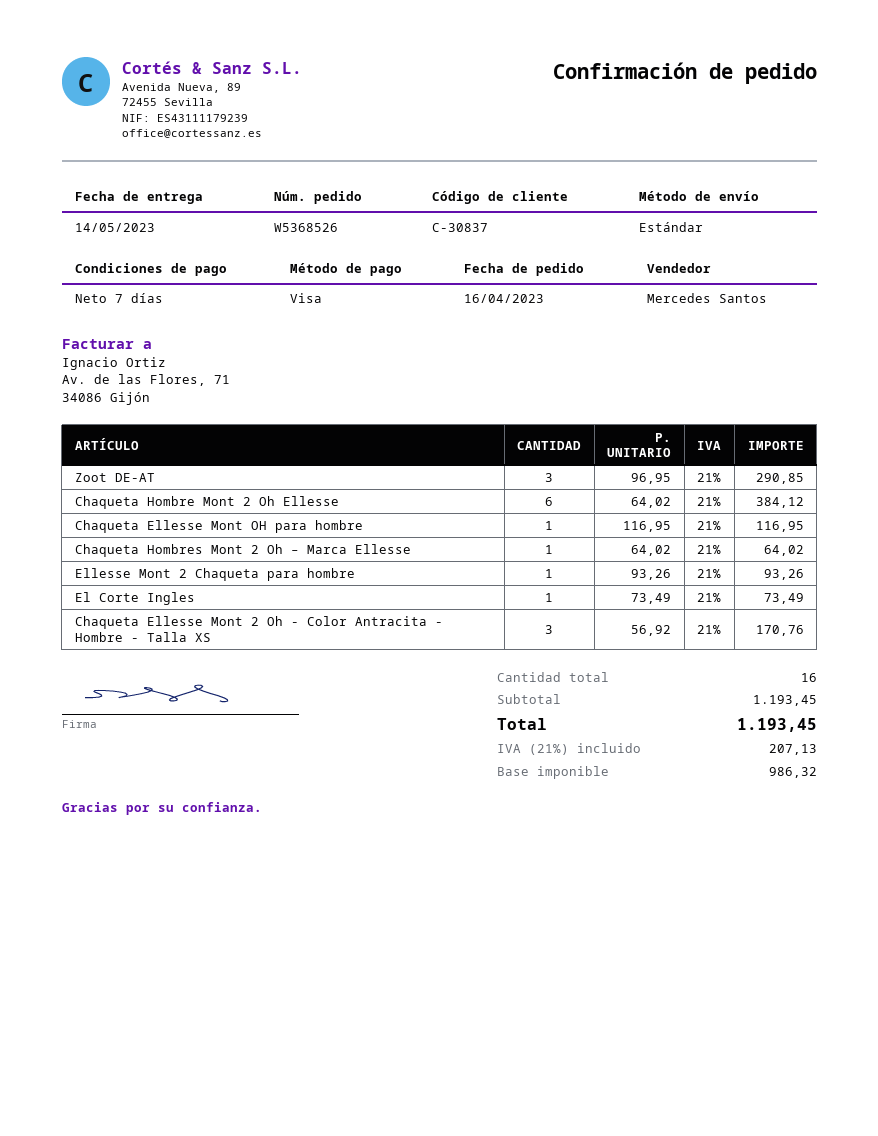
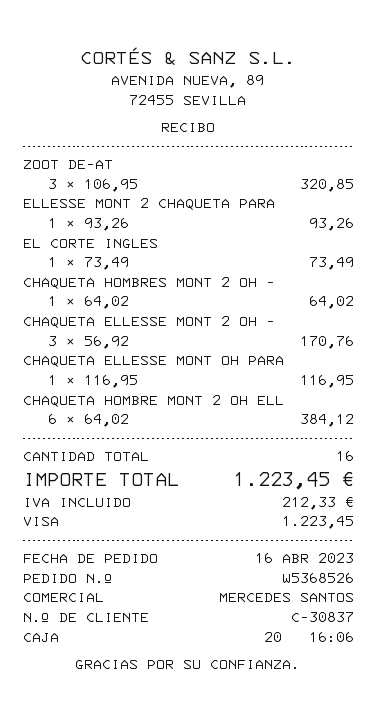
Zoot DE-AT: 3 x 96.95 = 290.85 -> 3 x 106.95 = 320.85
tax: 207.13 -> 212.33
total: 1193.45 -> 1223.45

